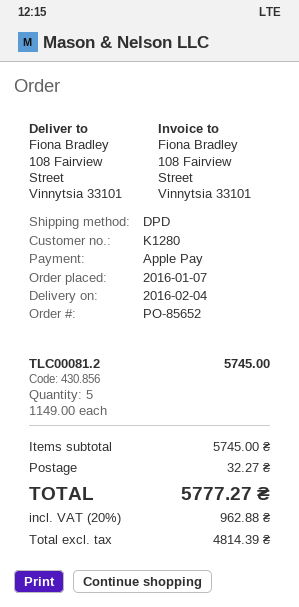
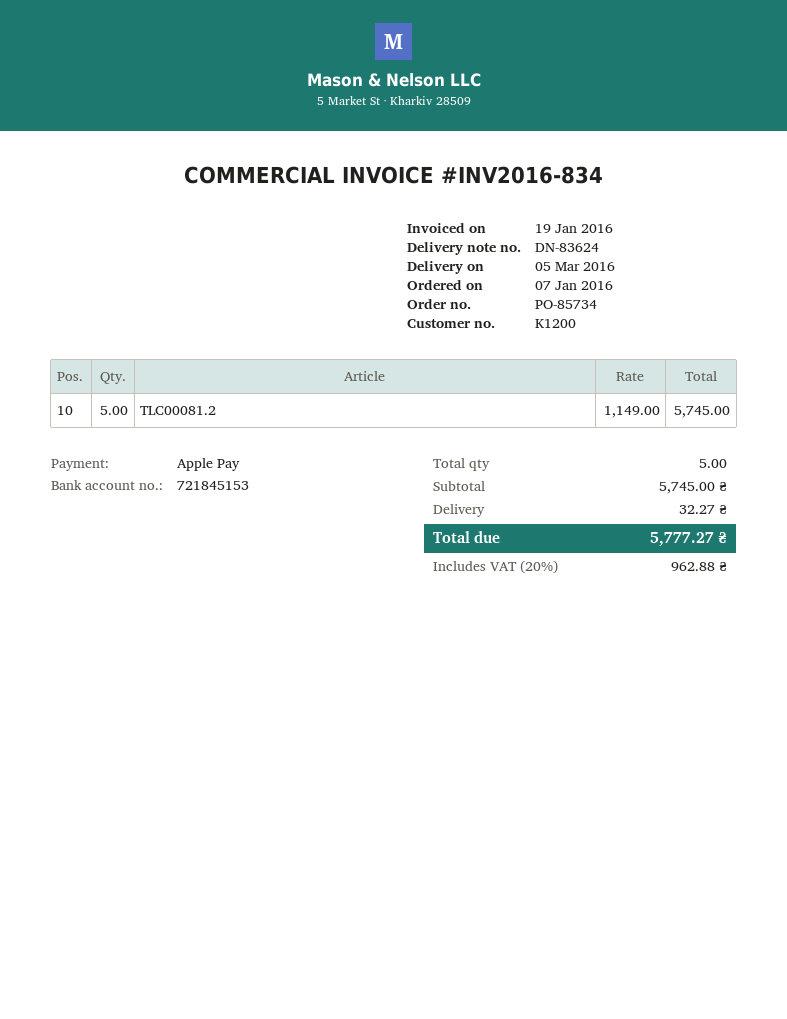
order number: PO-85652 -> PO-85734
delivery date: 2016-02-04 -> 2016-03-05
customer number: K1280 -> K1200

